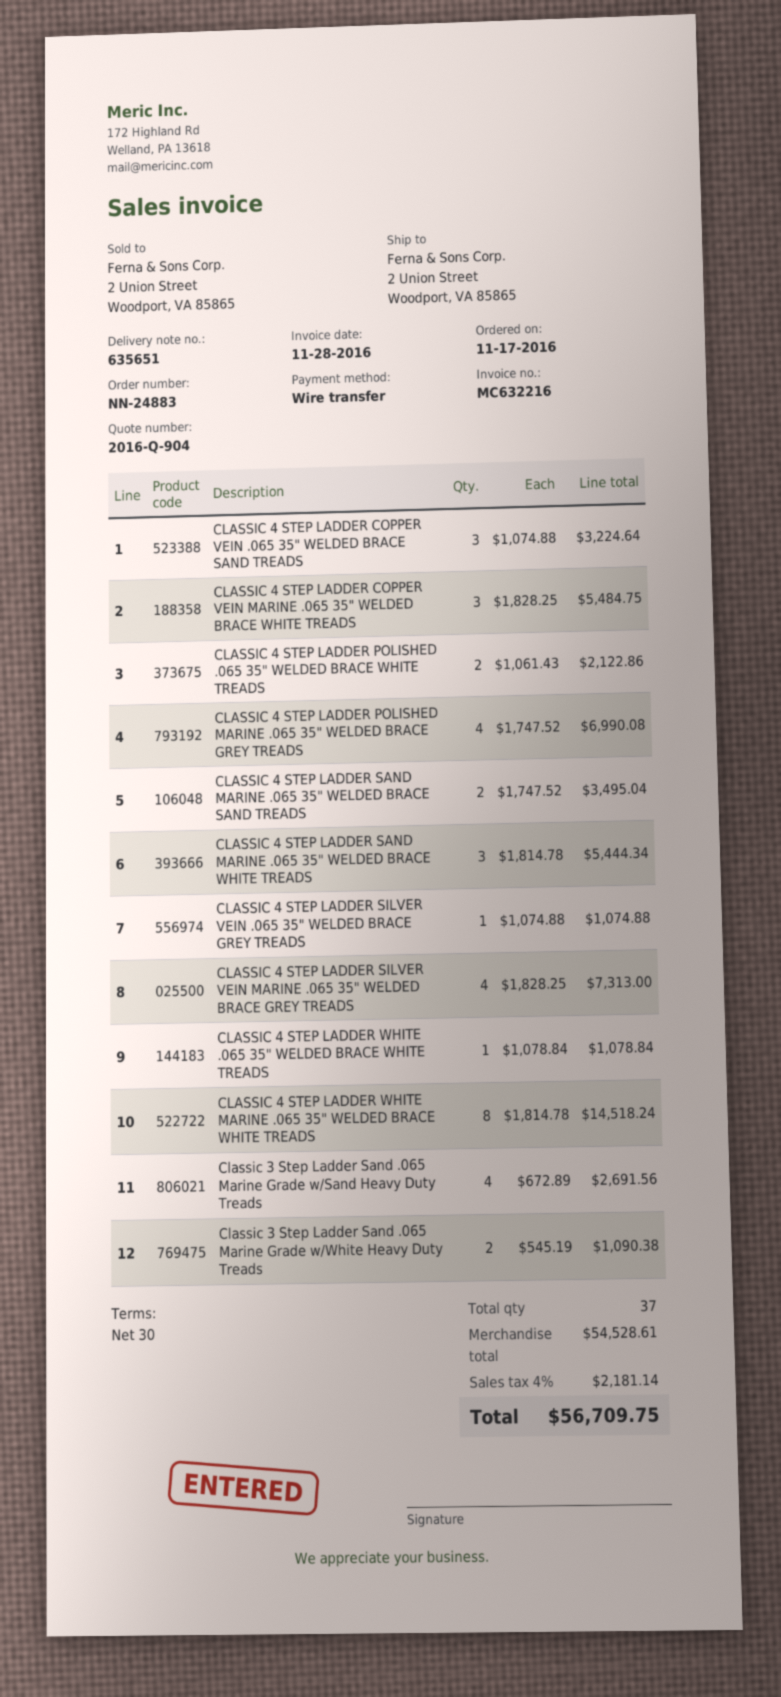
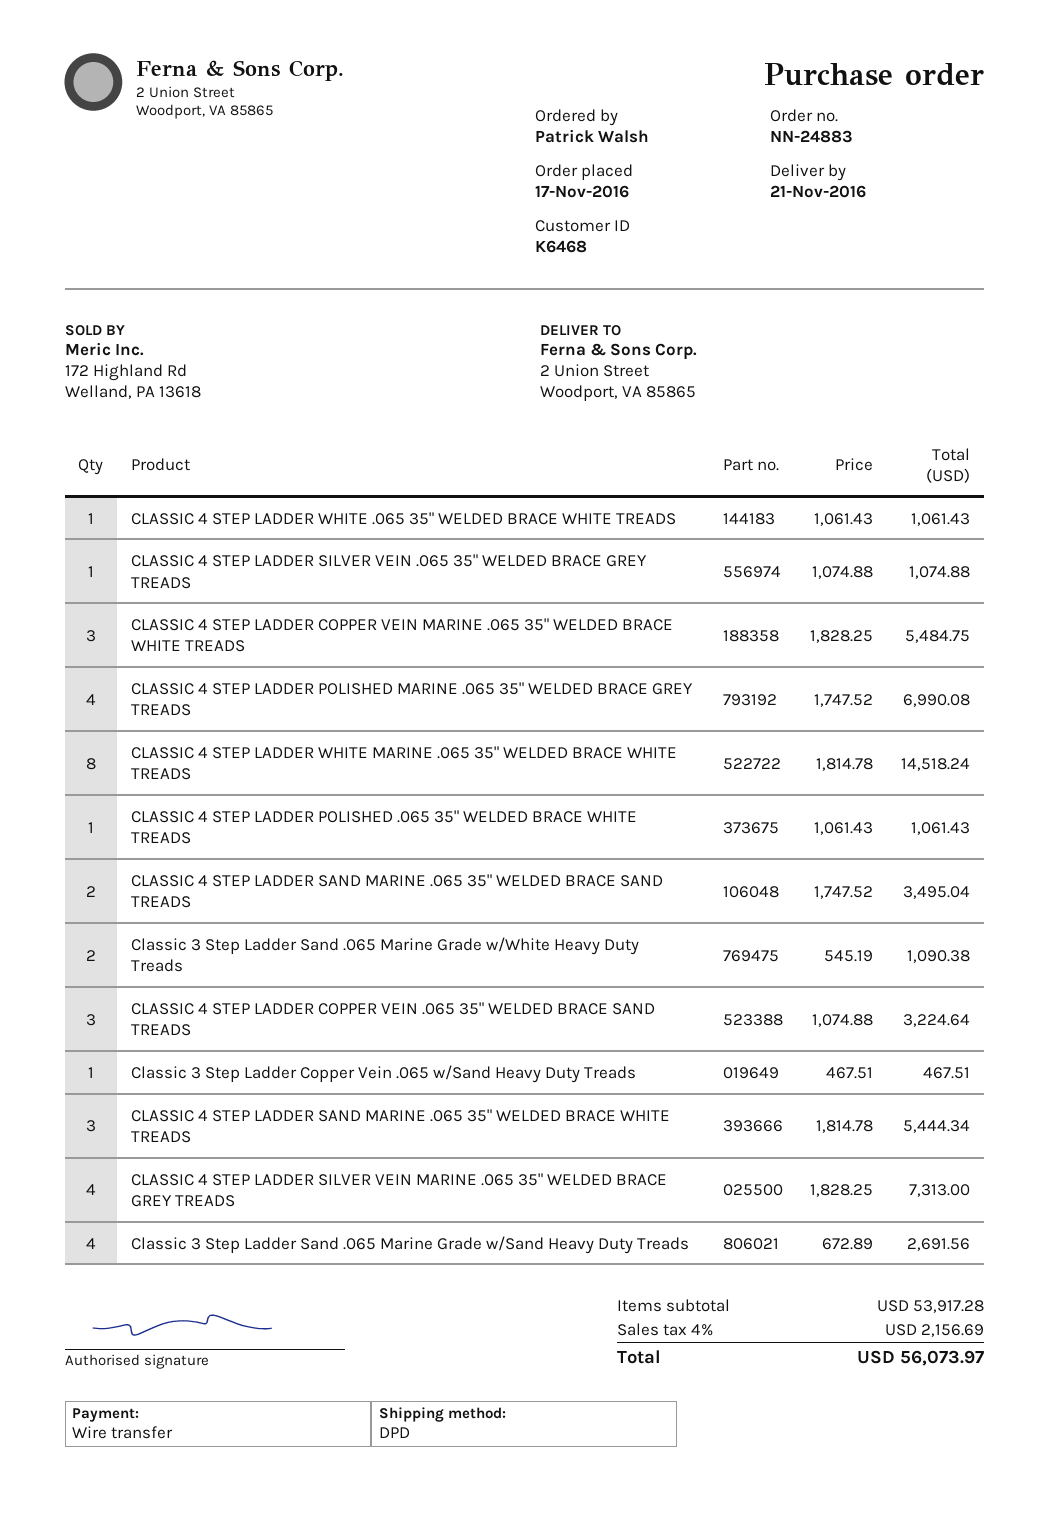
CLASSIC 4 STEP LADDER POLISHED .065 35" WELDED BRACE WHITE TREADS: 2 x 1061.43 = 2122.86 -> 1 x 1061.43 = 1061.43
CLASSIC 4 STEP LADDER WHITE .065 35" WELDED BRACE WHITE TREADS: 1 x 1078.84 = 1078.84 -> 1 x 1061.43 = 1061.43
Classic 3 Step Ladder Copper Vein .065 w/Sand Heavy Duty Treads: none -> 1 x 467.51 = 467.51
subtotal: 54528.61 -> 53917.28
tax: 4% = 2181.14 -> 4% = 2156.69
total: 56709.75 -> 56073.97

